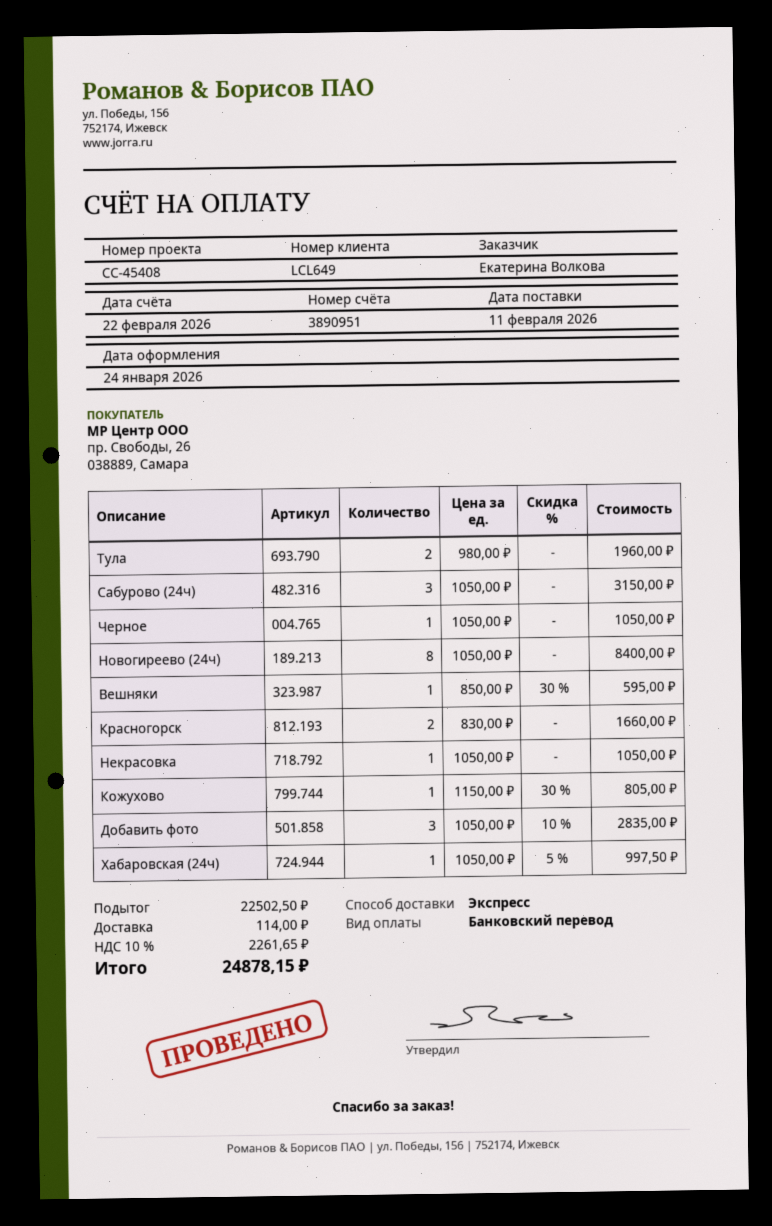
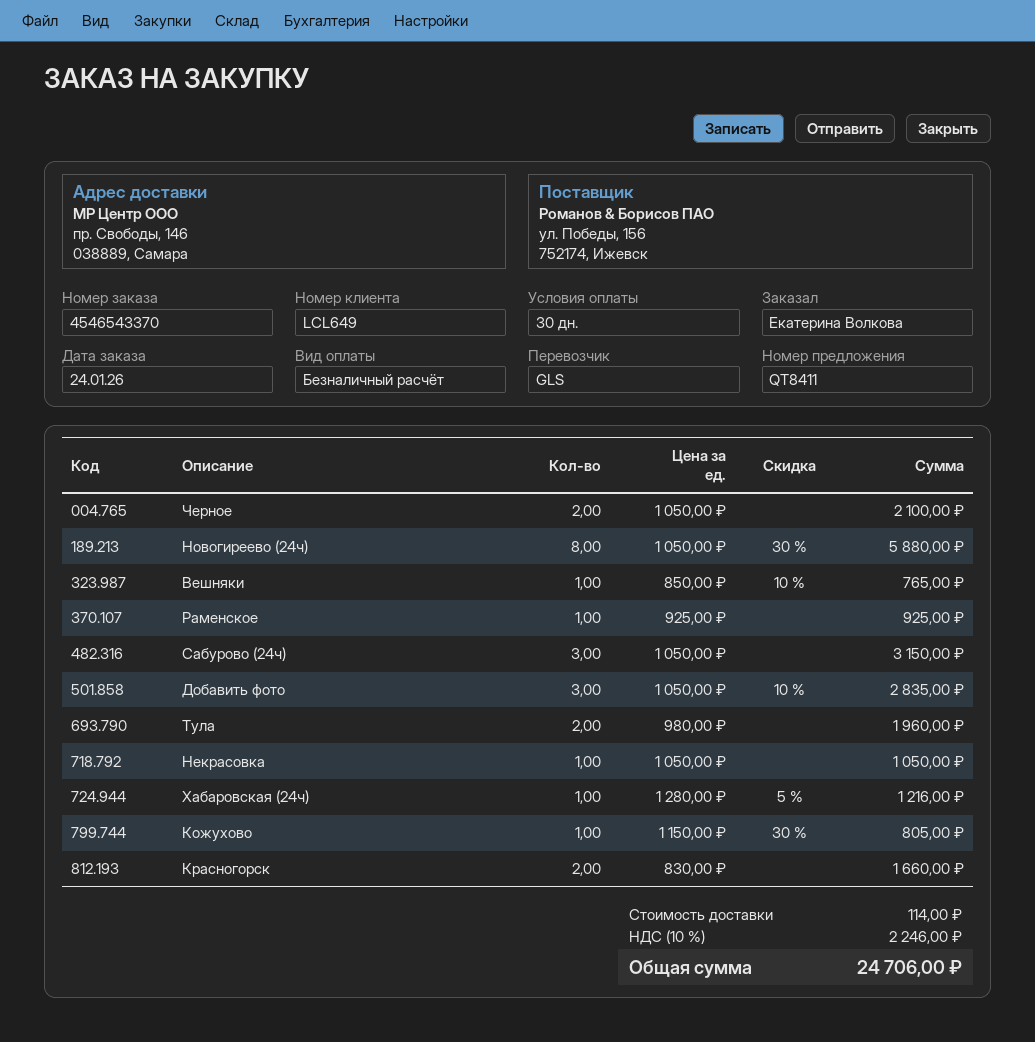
shipping method: express -> GLS
Черное: 1 x 1050.00 = 1050.00 -> 2 x 1050.00 = 2100.00
Новогиреево (24ч): 8 x 1050.00 = 8400.00 -> 8 x 1050.00 - 30% = 5880.00
Вешняки: 1 x 850.00 - 30% = 595.00 -> 1 x 850.00 - 10% = 765.00
Хабаровская (24ч): 1 x 1050.00 - 5% = 997.50 -> 1 x 1280.00 - 5% = 1216.00
Раменское: none -> 1 x 925.00 = 925.00
tax: 10% = 2261.65 -> 10% = 2246.00
total: 24878.15 -> 24706.00

